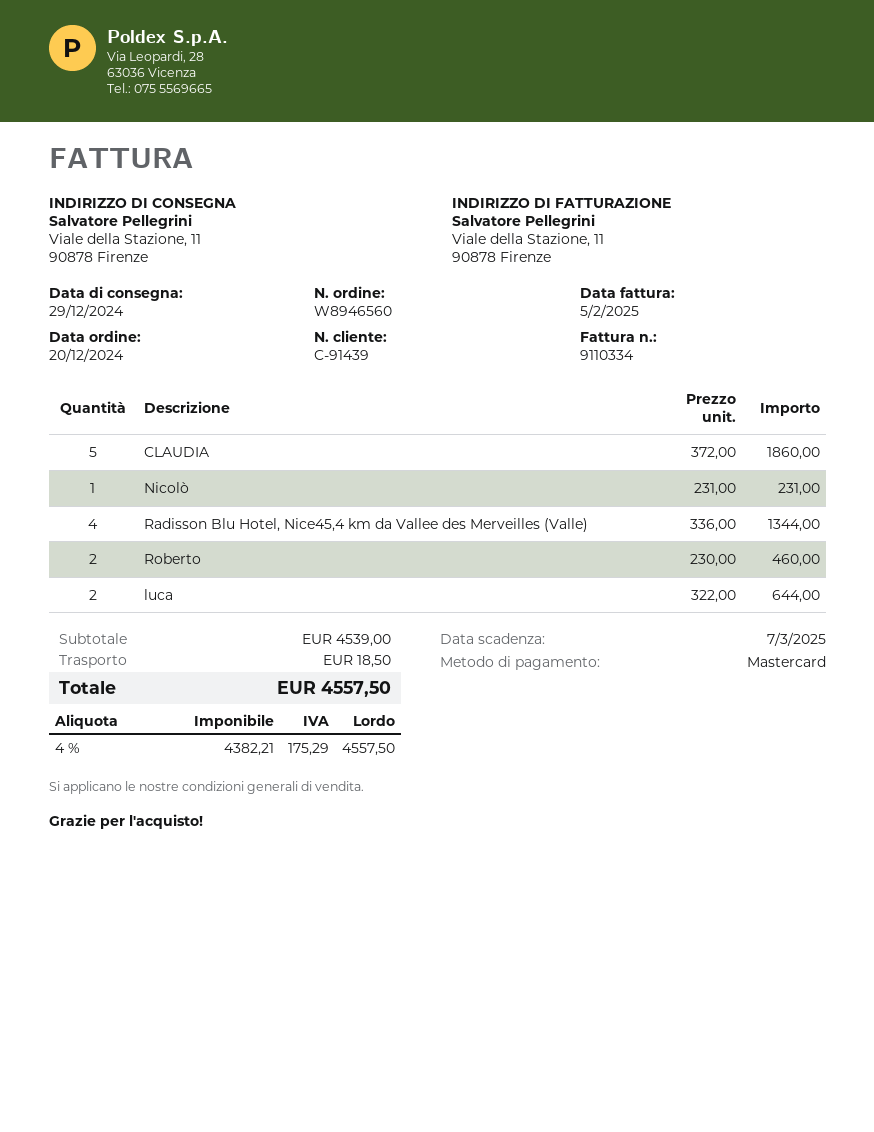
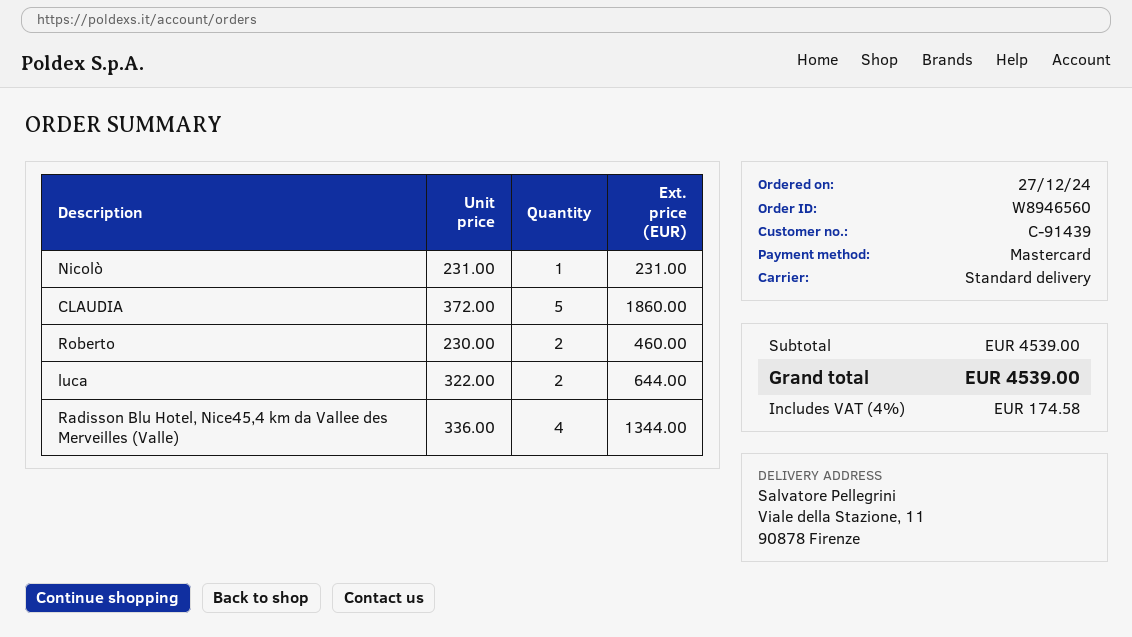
order date: 2024-12-20 -> 2024-12-27
shipping: 18.50 -> none
tax: 4% = 175.29 -> 4% = 174.58
total: 4557.50 -> 4539.00

